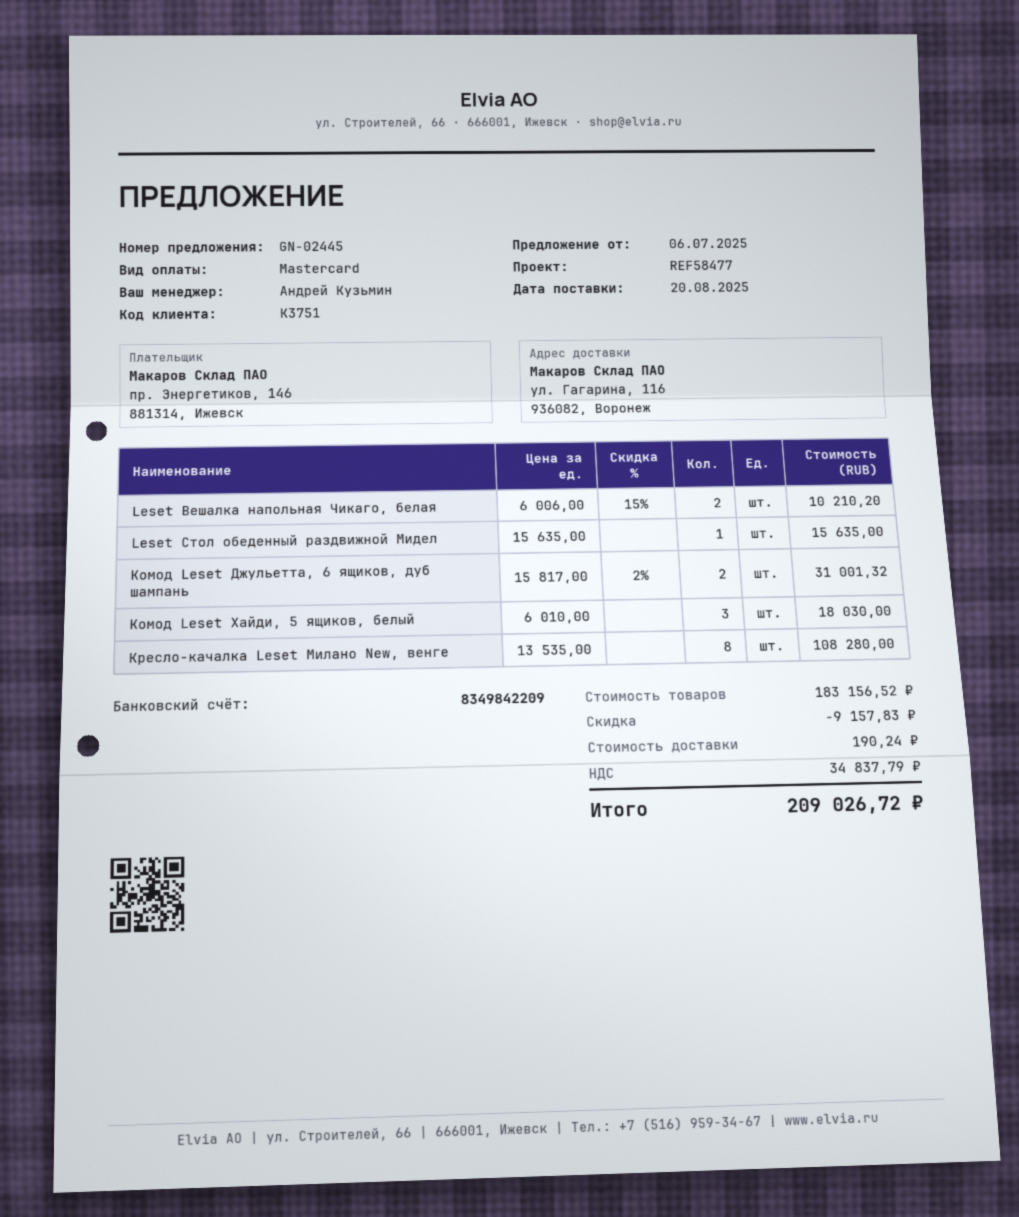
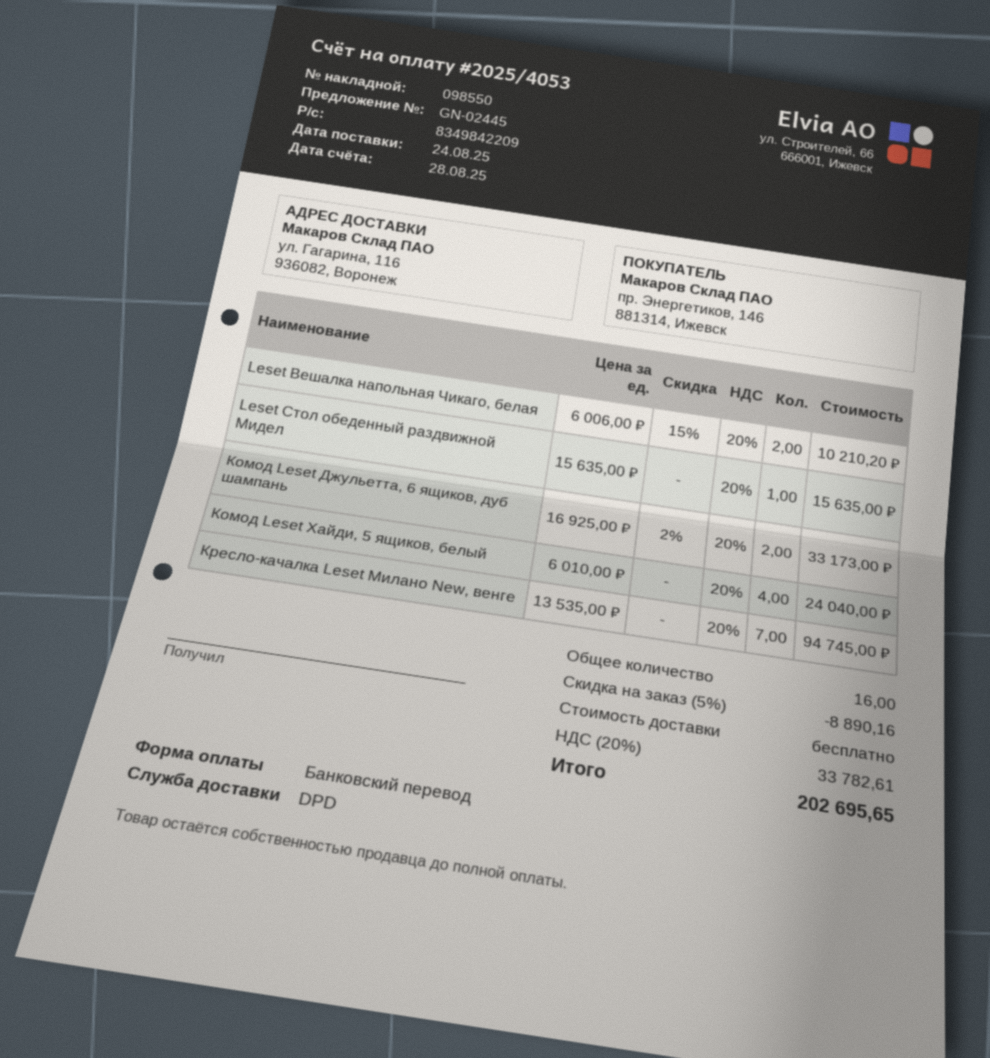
delivery date: 2025-08-20 -> 2025-08-24
payment method: Mastercard -> bank transfer
Комод Leset Джульетта, 6 ящиков, дуб шампань: 2 x 15817.00 - 2% = 31001.32 -> 2 x 16925.00 - 2% = 33173.00
Комод Leset Хайди, 5 ящиков, белый: 3 x 6010.00 = 18030.00 -> 4 x 6010.00 = 24040.00
Кресло-качалка Leset Милано New, венге: 8 x 13535.00 = 108280.00 -> 7 x 13535.00 = 94745.00
discount: 9157.83 -> 8890.16
shipping: 190.24 -> 0.00
tax: 34837.79 -> 33782.61
total: 209026.72 -> 202695.65

